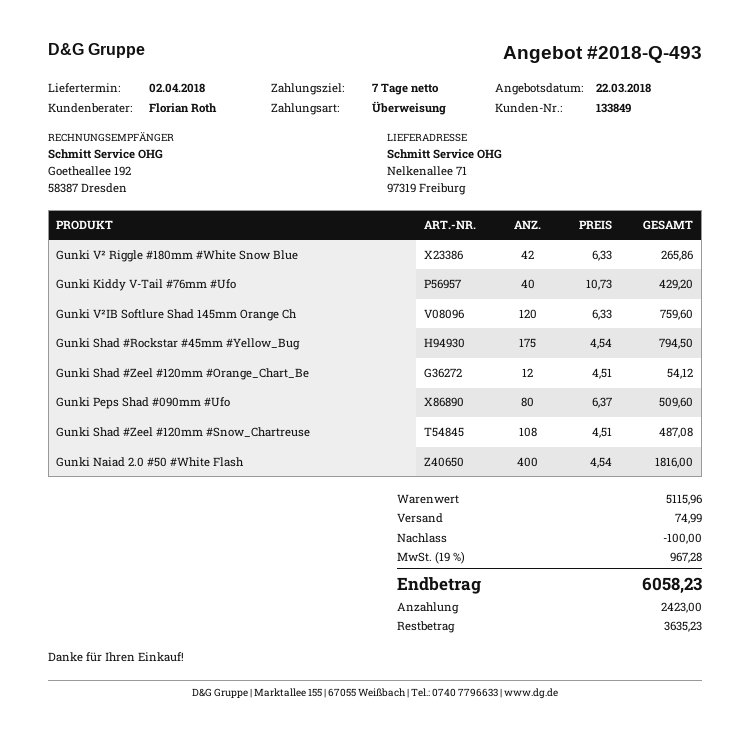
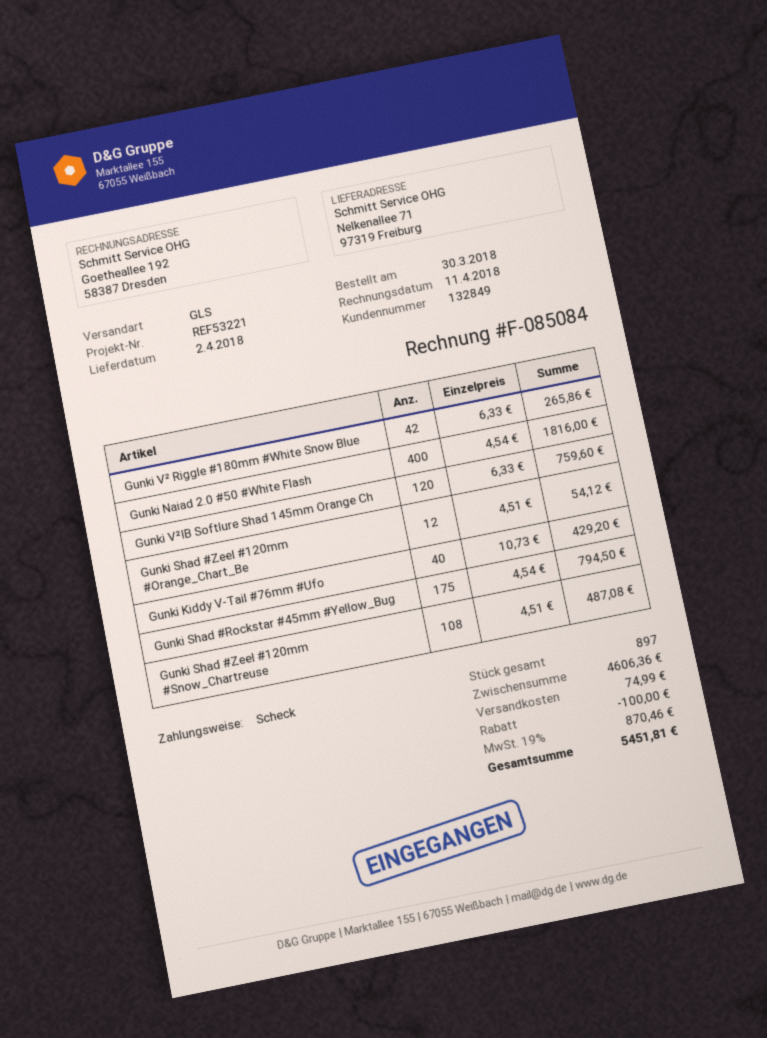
customer number: 133849 -> 132849
payment method: bank transfer -> cheque
Gunki Peps Shad #090mm #Ufo: 80 x 6.37 = 509.60 -> none
subtotal: 5115.96 -> 4606.36
tax: 19% = 967.28 -> 19% = 870.46
total: 6058.23 -> 5451.81

